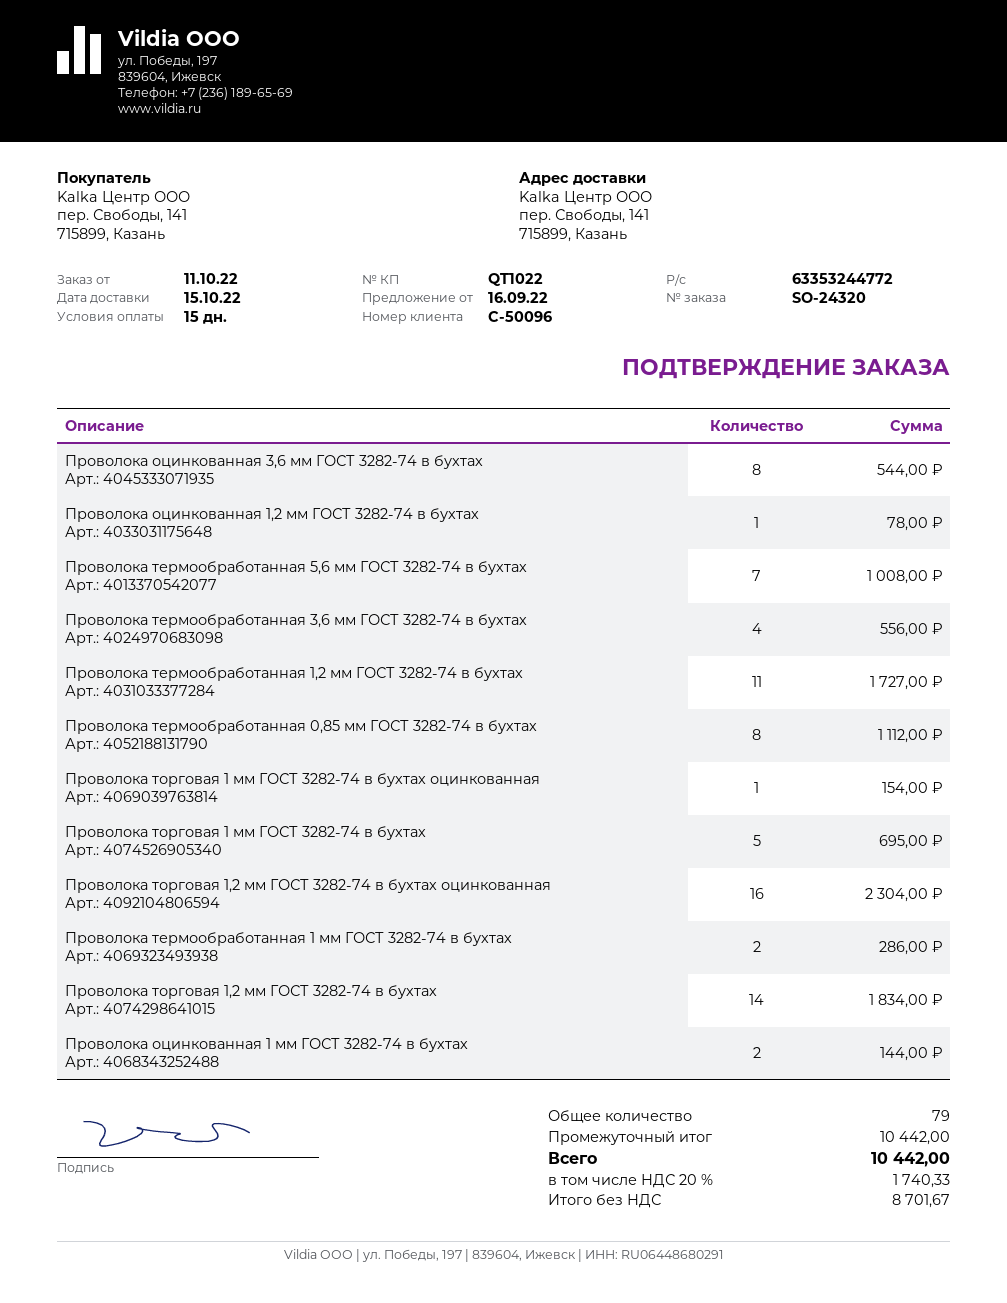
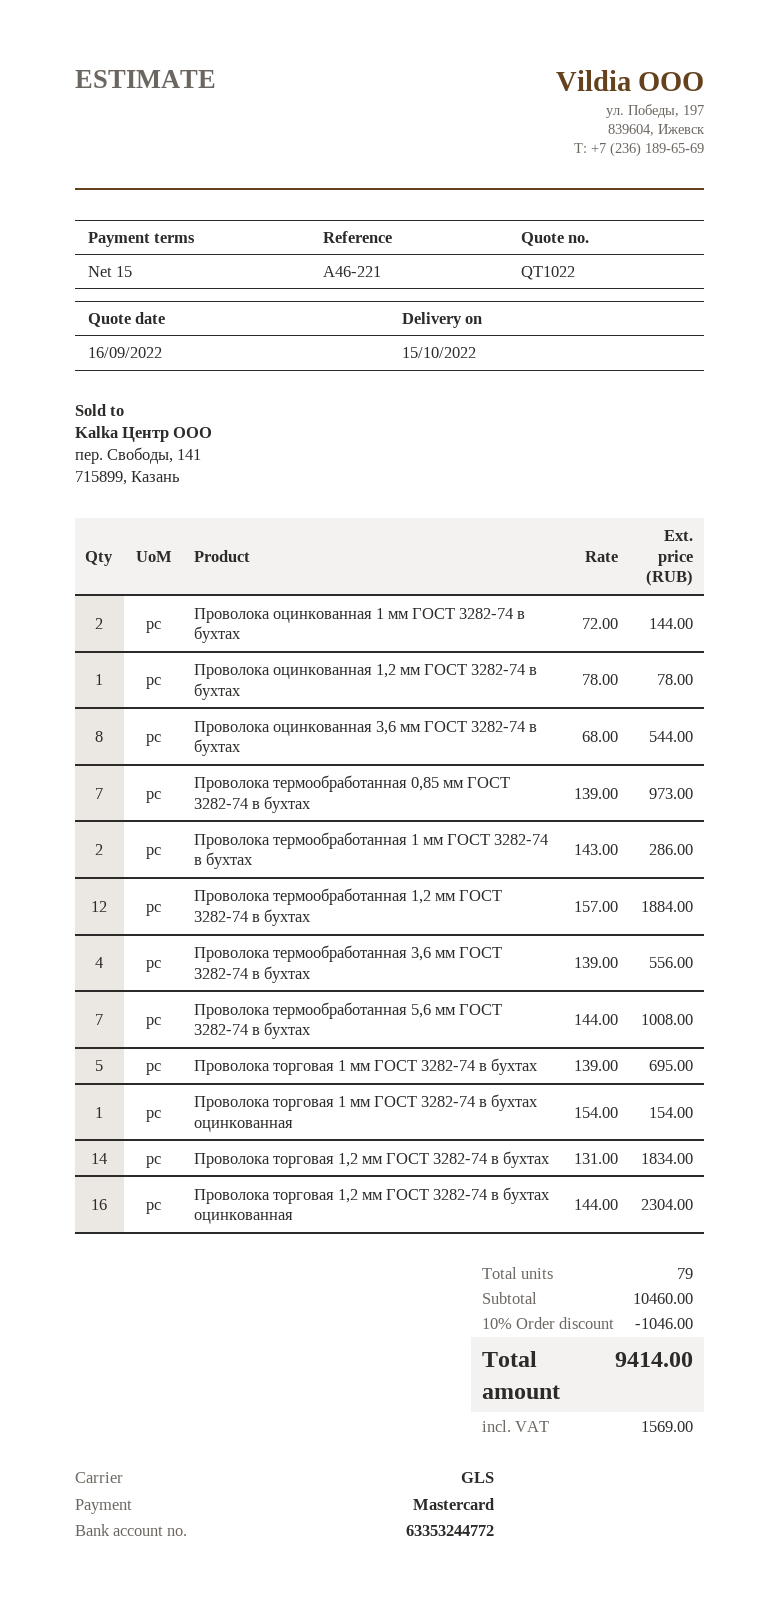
Проволока термообработанная 1,2 мм ГОСТ 3282-74 в бухтах: 11 for 1727.00 -> 12 for 1884.00
Проволока термообработанная 0,85 мм ГОСТ 3282-74 в бухтах: 8 for 1112.00 -> 7 for 973.00
subtotal: 10442.00 -> 10460.00
discount: none -> 10% = 1046.00
tax: 1740.33 -> 1569.00
total: 10442.00 -> 9414.00

